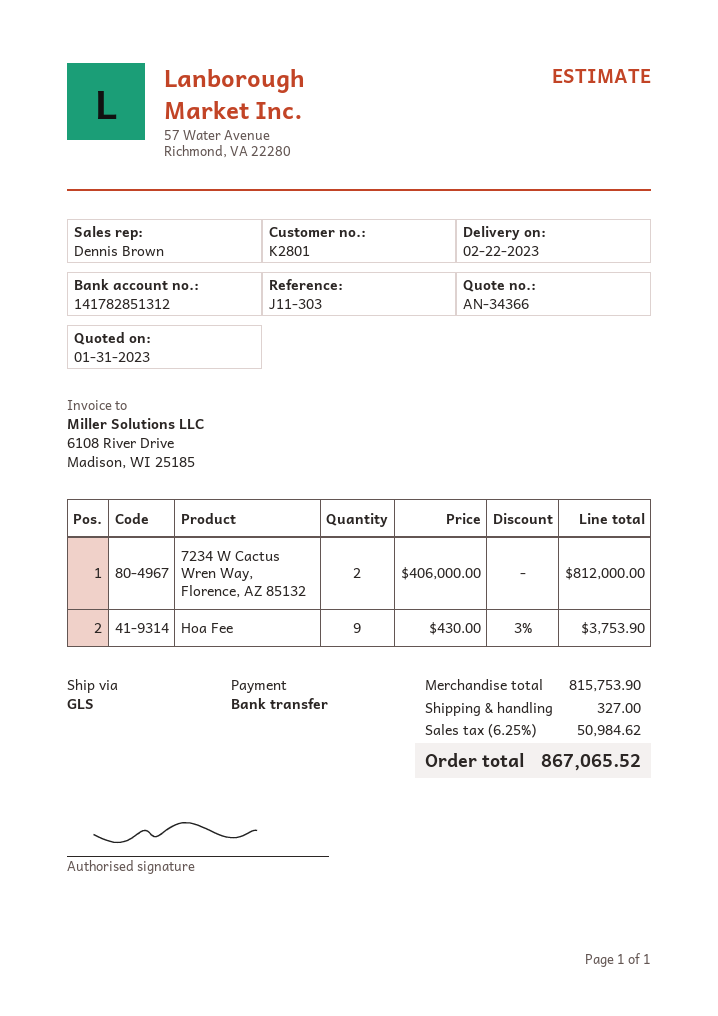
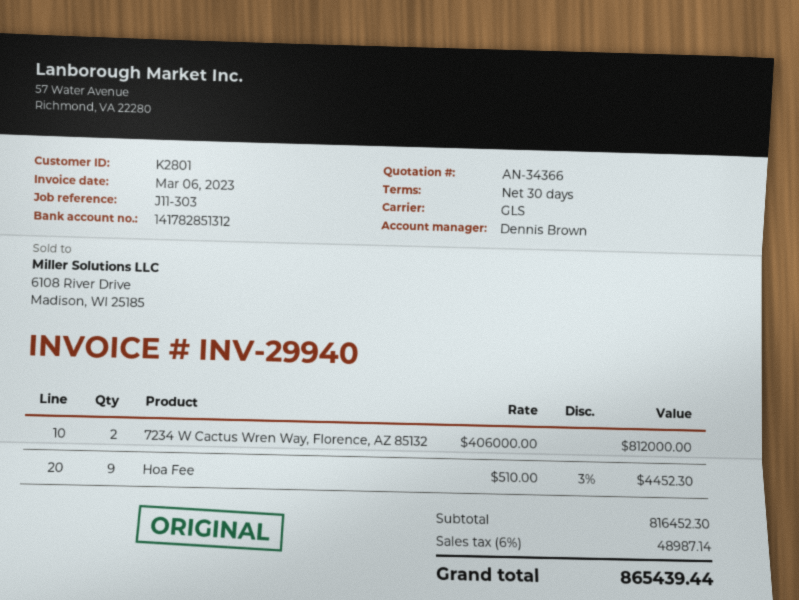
Hoa Fee: 9 x 430.00 - 3% = 3753.90 -> 9 x 510.00 - 3% = 4452.30
subtotal: 815753.90 -> 816452.30
shipping: 327.00 -> none
tax: 6.25% = 50984.62 -> 6% = 48987.14
total: 867065.52 -> 865439.44

